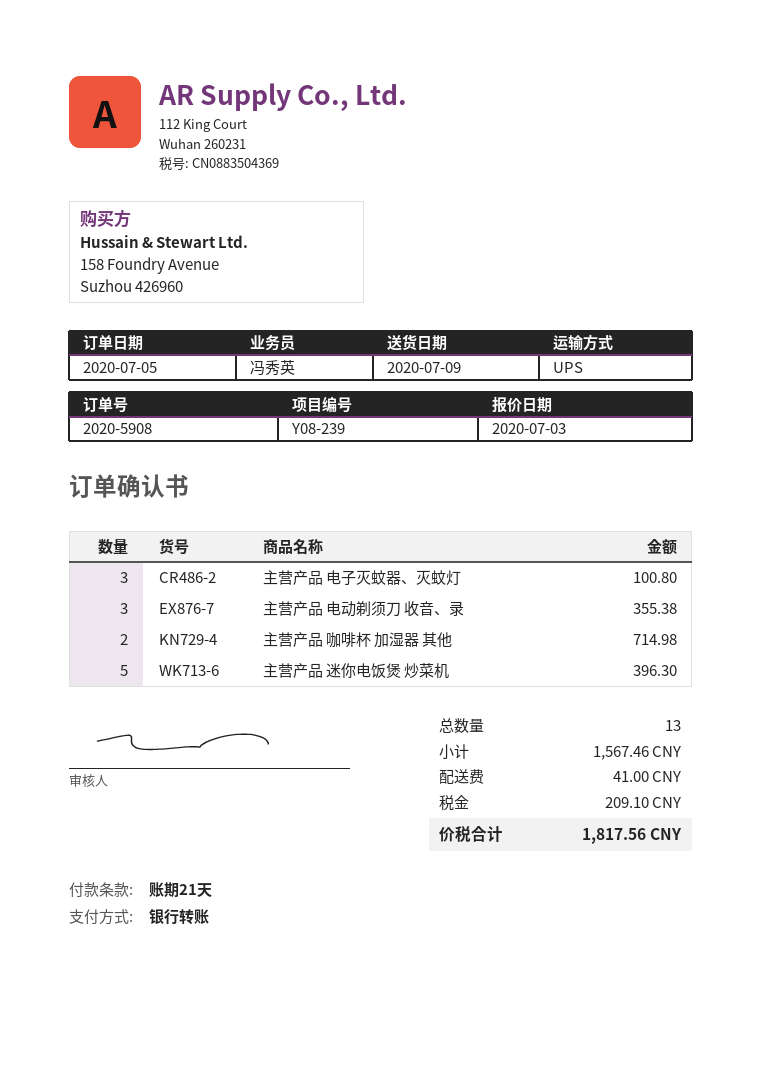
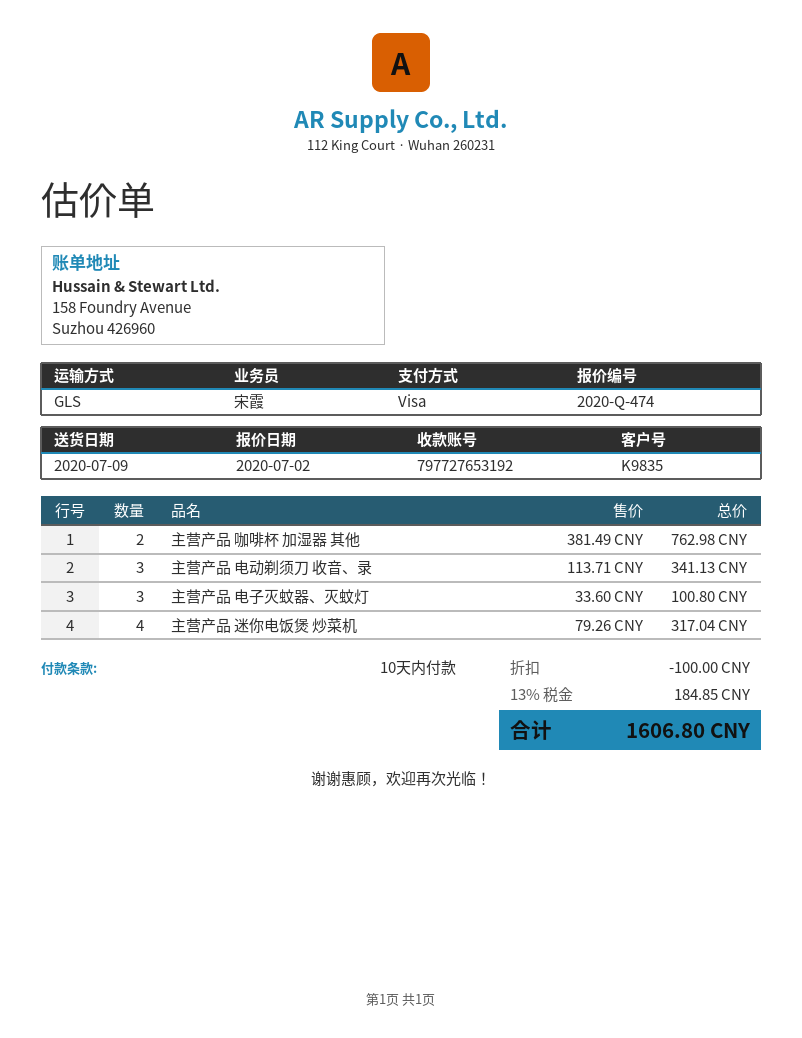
quote date: 2020-07-03 -> 2020-07-02
payment terms: 21 days -> 10 days
sales rep: 冯秀英 -> 宋霞
payment method: bank transfer -> Visa
shipping method: UPS -> GLS
主营产品 电动剃须刀 收音、录: 3 for 355.38 -> 3 for 341.13
主营产品 咖啡杯 加湿器 其他: 2 for 714.98 -> 2 for 762.98
主营产品 迷你电饭煲 炒菜机: 5 for 396.30 -> 4 for 317.04
discount: none -> 100.00
shipping: 41.00 -> none
tax: 209.10 -> 184.85
total: 1817.56 -> 1606.80

